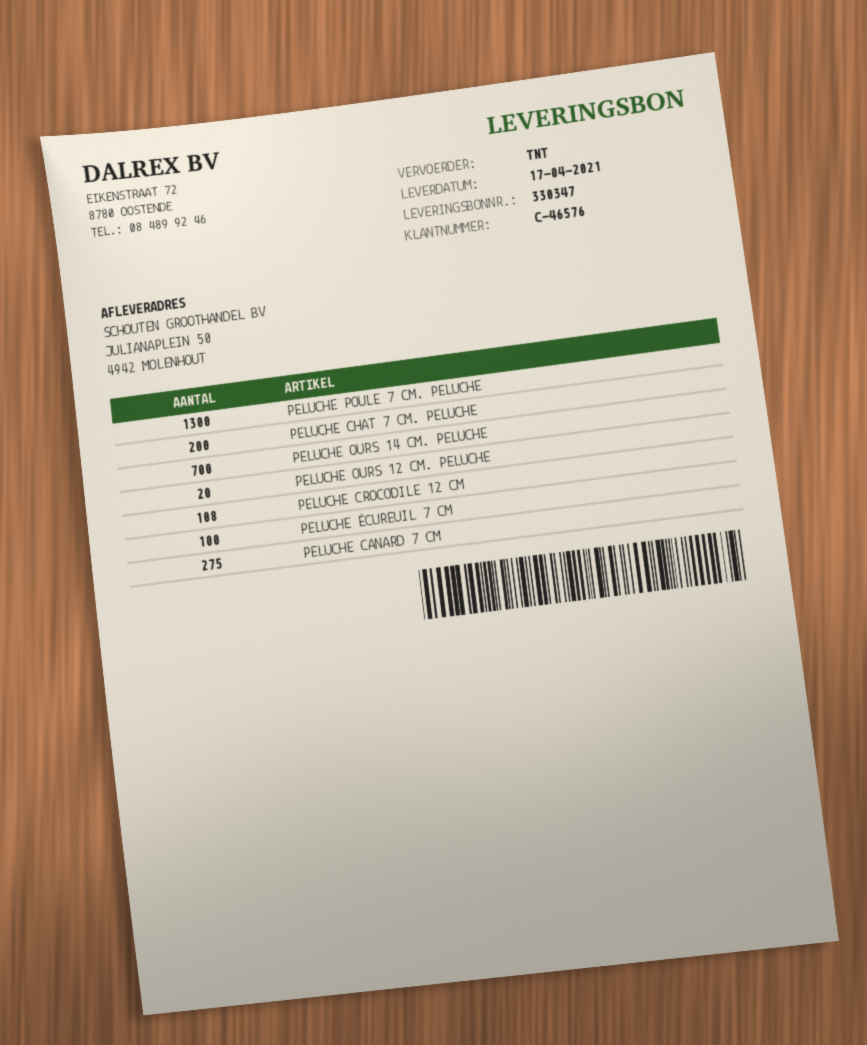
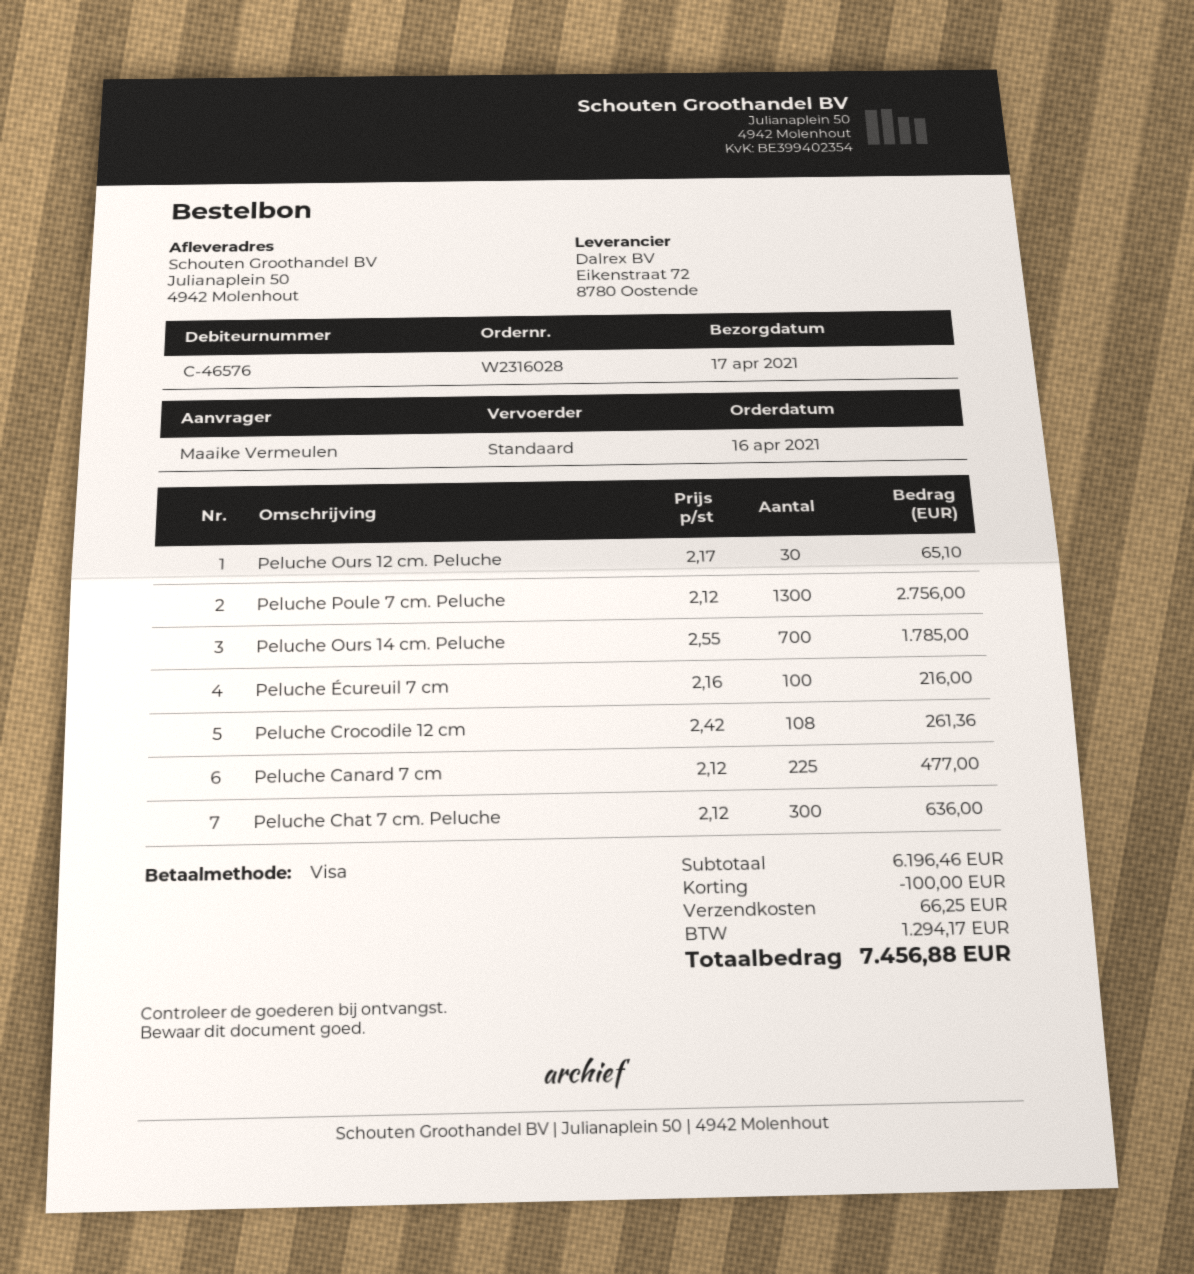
shipping method: TNT -> standard
PELUCHE CHAT 7 CM. PELUCHE: 200 -> 300
PELUCHE OURS 12 CM. PELUCHE: 20 -> 30
PELUCHE CANARD 7 CM: 275 -> 225

